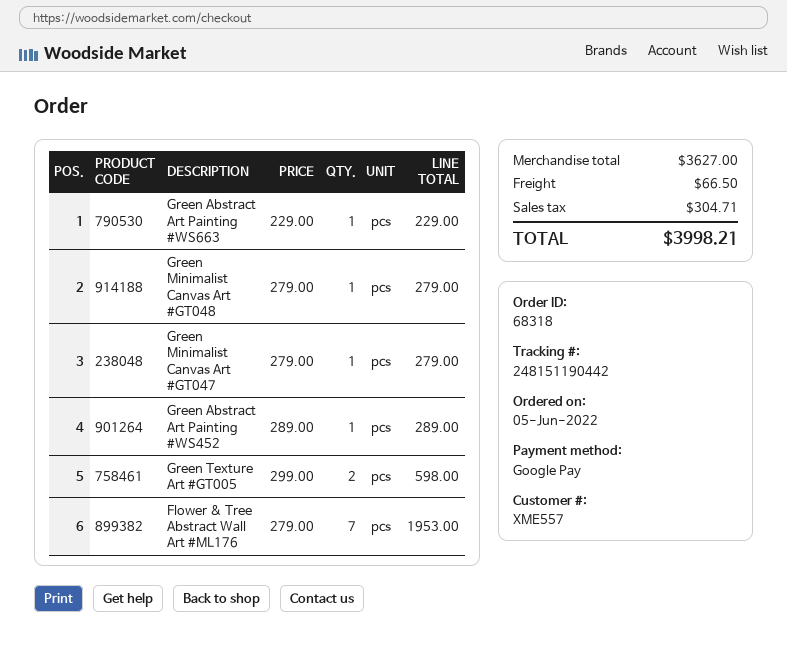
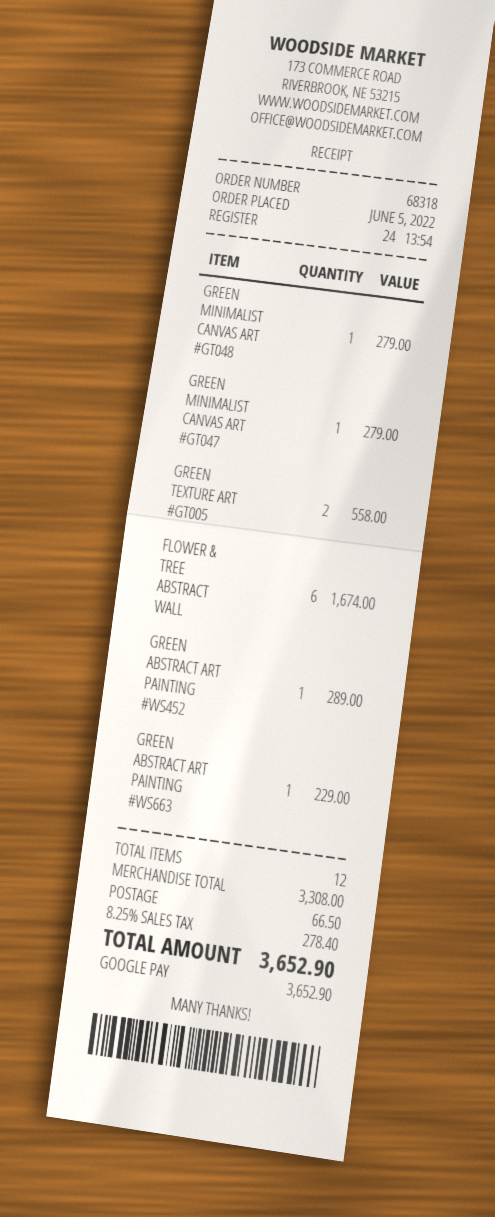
Green Texture Art #GT005: 2 for 598.00 -> 2 for 558.00
Flower & Tree Abstract Wall Art #ML176: 7 for 1953.00 -> 6 for 1674.00
subtotal: 3627.00 -> 3308.00
tax: 304.71 -> 278.40
total: 3998.21 -> 3652.90

